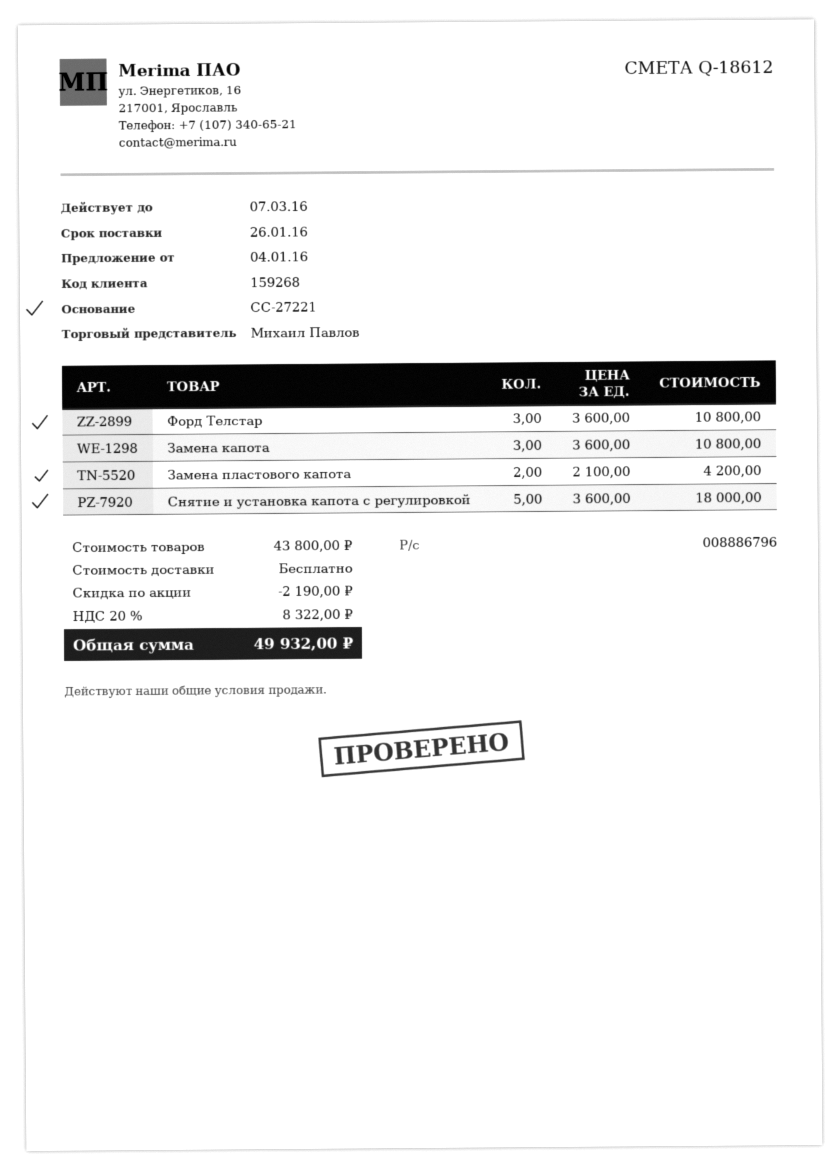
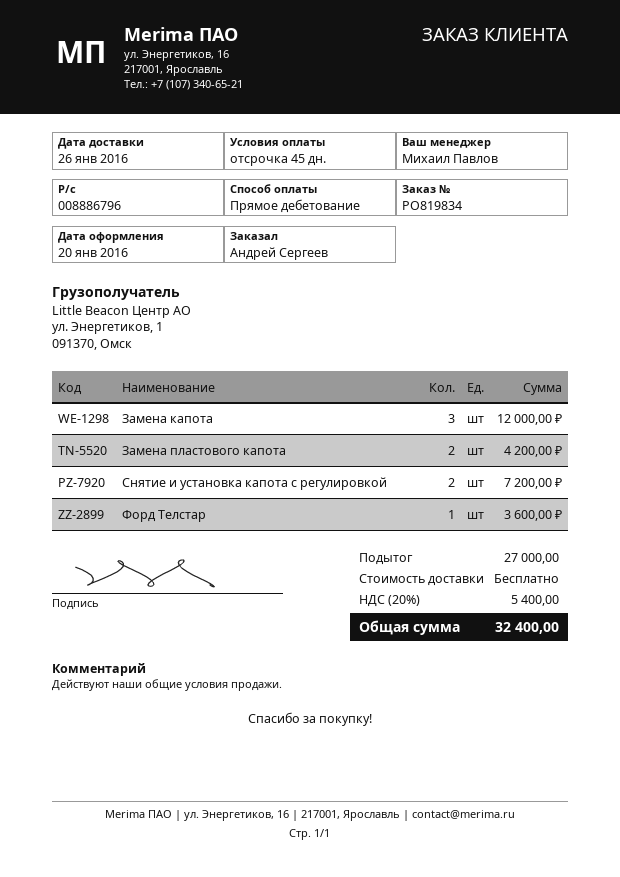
Форд Телстар: 3 for 10800.00 -> 1 for 3600.00
Замена капота: 3 for 10800.00 -> 3 for 12000.00
Снятие и установка капота с регулировкой: 5 for 18000.00 -> 2 for 7200.00
subtotal: 43800.00 -> 27000.00
discount: 2190.00 -> none
tax: 20% = 8322.00 -> 20% = 5400.00
total: 49932.00 -> 32400.00

